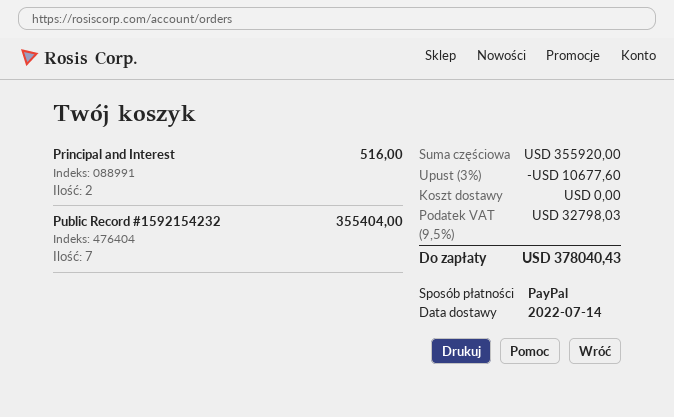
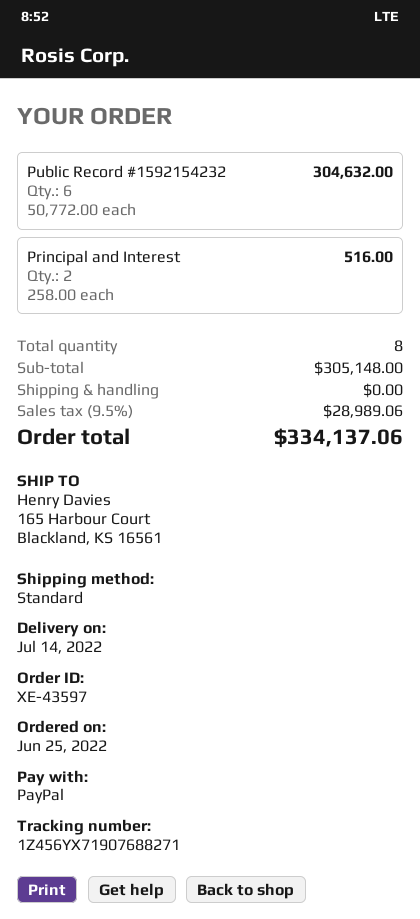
Public Record #1592154232: 7 for 355404.00 -> 6 for 304632.00
subtotal: 355920.00 -> 305148.00
discount: 3% = 10677.60 -> none
tax: 9.5% = 32798.03 -> 9.5% = 28989.06
total: 378040.43 -> 334137.06

